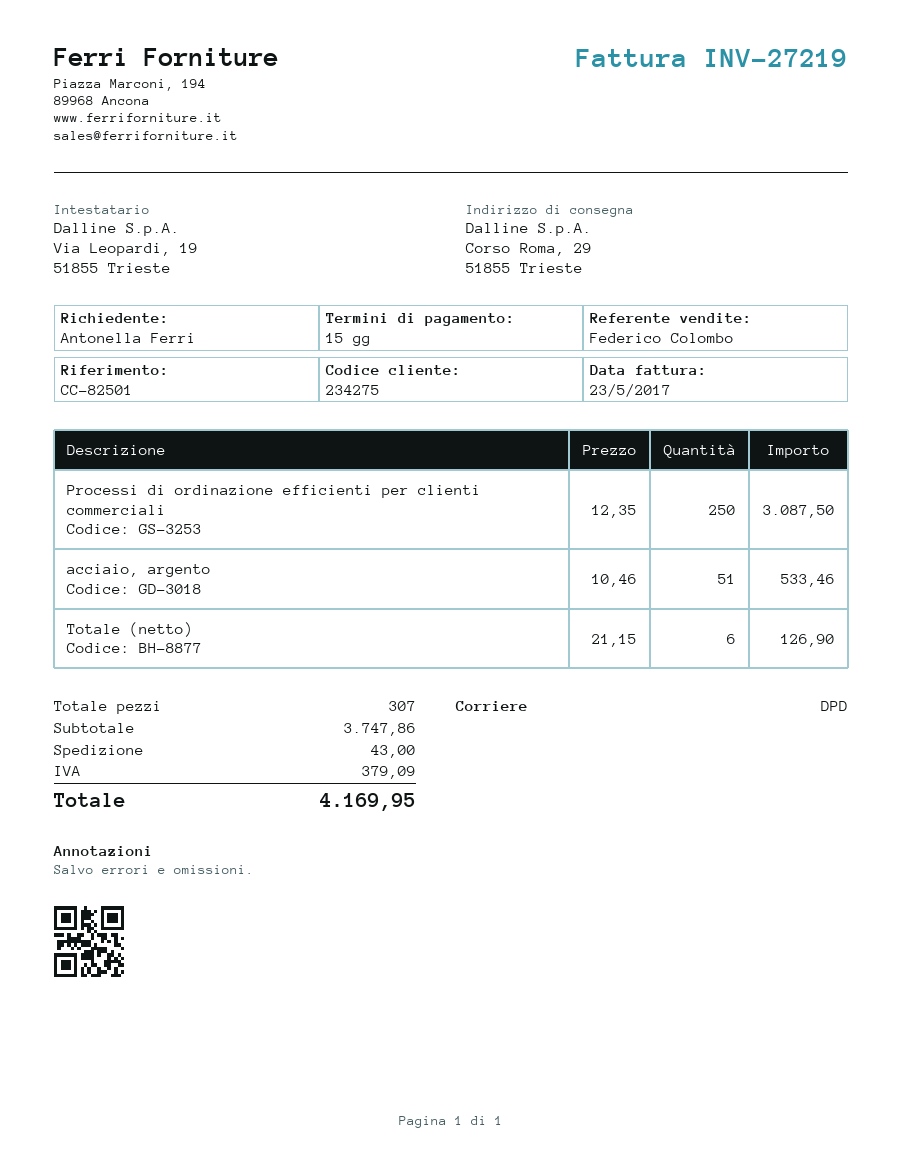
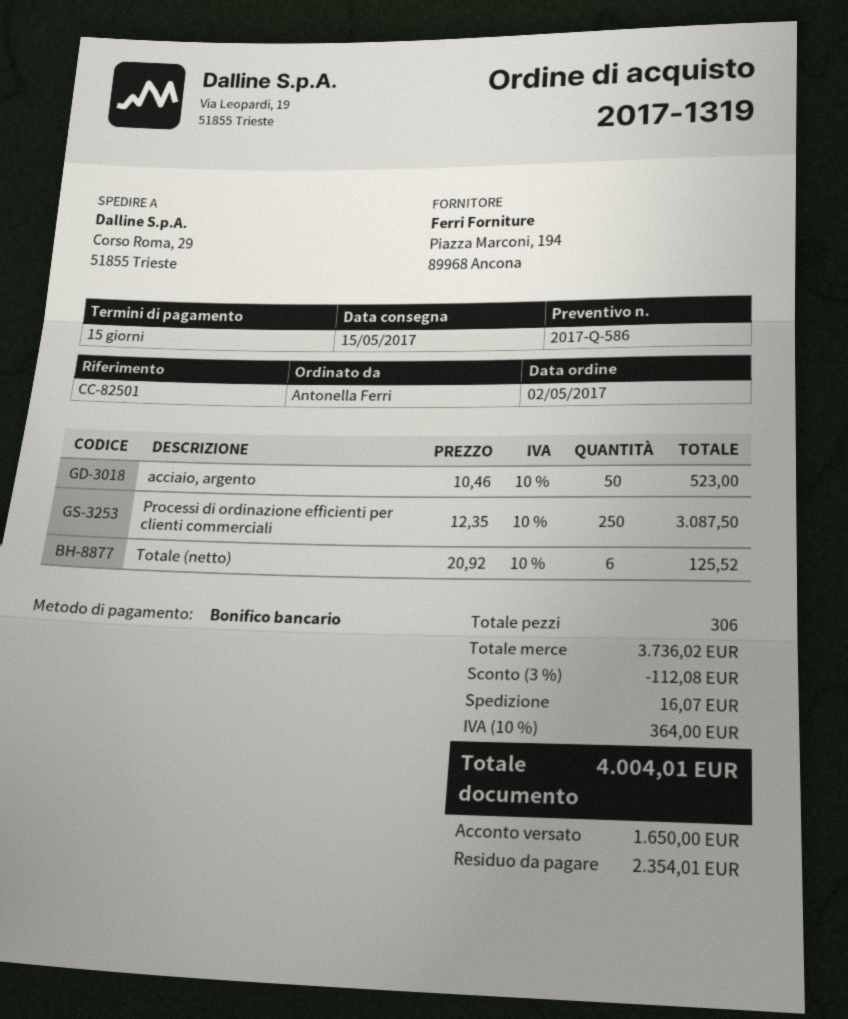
acciaio, argento: 51 x 10.46 = 533.46 -> 50 x 10.46 = 523.00
Totale (netto): 6 x 21.15 = 126.90 -> 6 x 20.92 = 125.52
total quantity: 307 -> 306
subtotal: 3747.86 -> 3736.02
discount: none -> 3% = 112.08
shipping: 43.00 -> 16.07
tax: 379.09 -> 364.00
total: 4169.95 -> 4004.01

